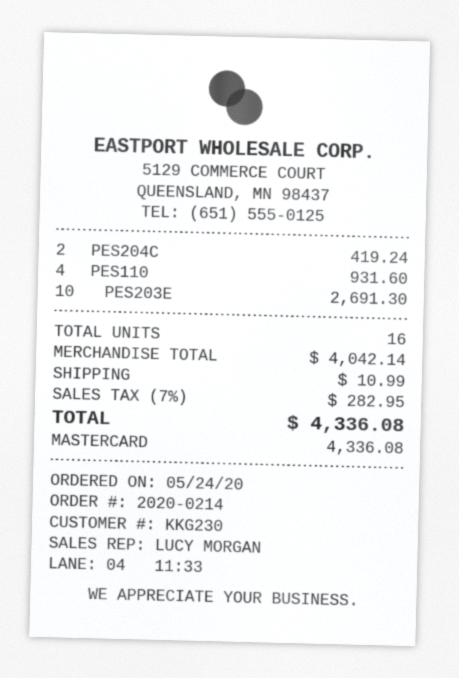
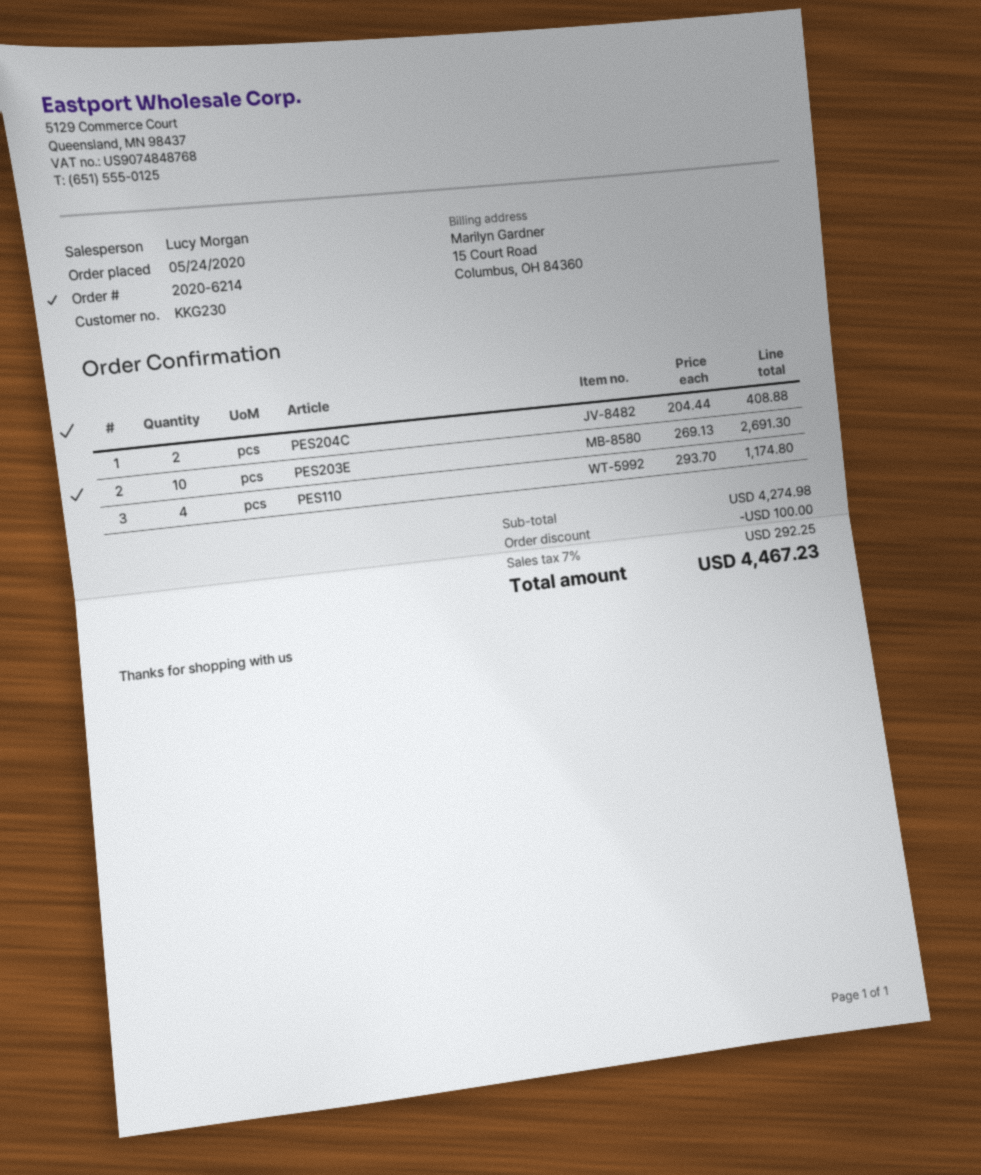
order number: 2020-0214 -> 2020-6214
PES204C: 2 for 419.24 -> 2 for 408.88
PES110: 4 for 931.60 -> 4 for 1174.80
subtotal: 4042.14 -> 4274.98
discount: none -> 100.00
shipping: 10.99 -> none
tax: 7% = 282.95 -> 7% = 292.25
total: 4336.08 -> 4467.23

